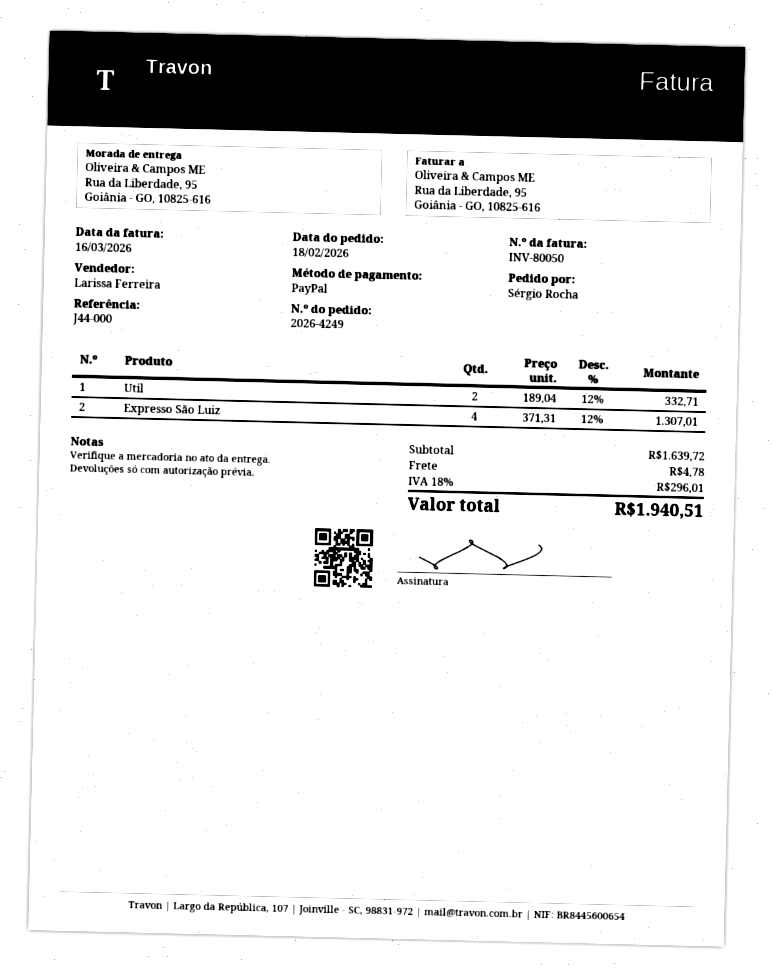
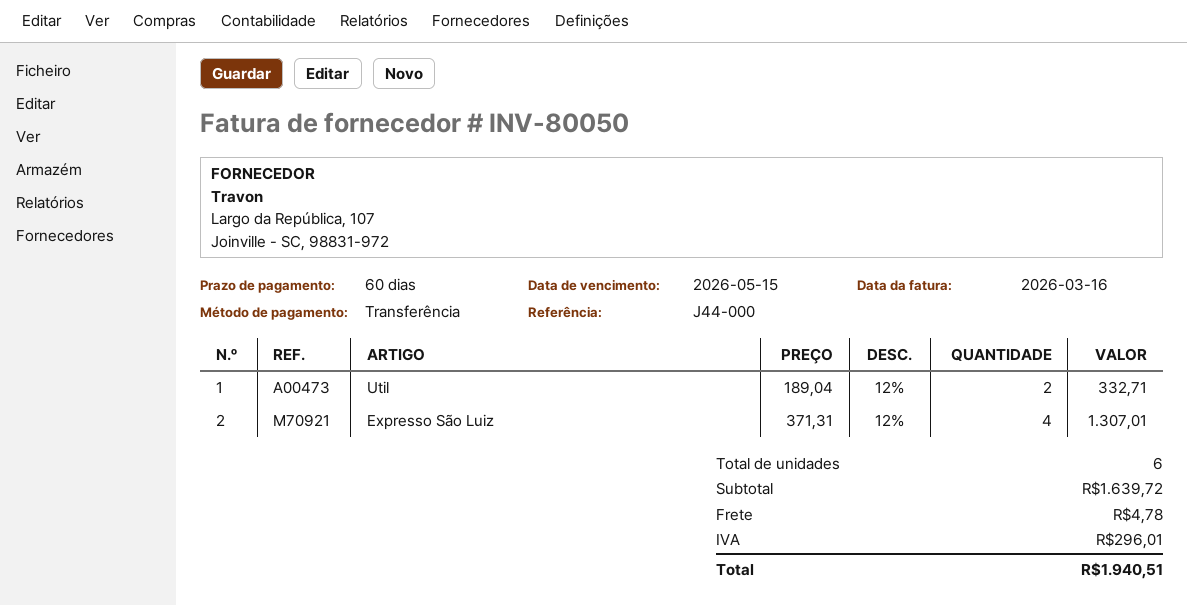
payment method: PayPal -> bank transfer

